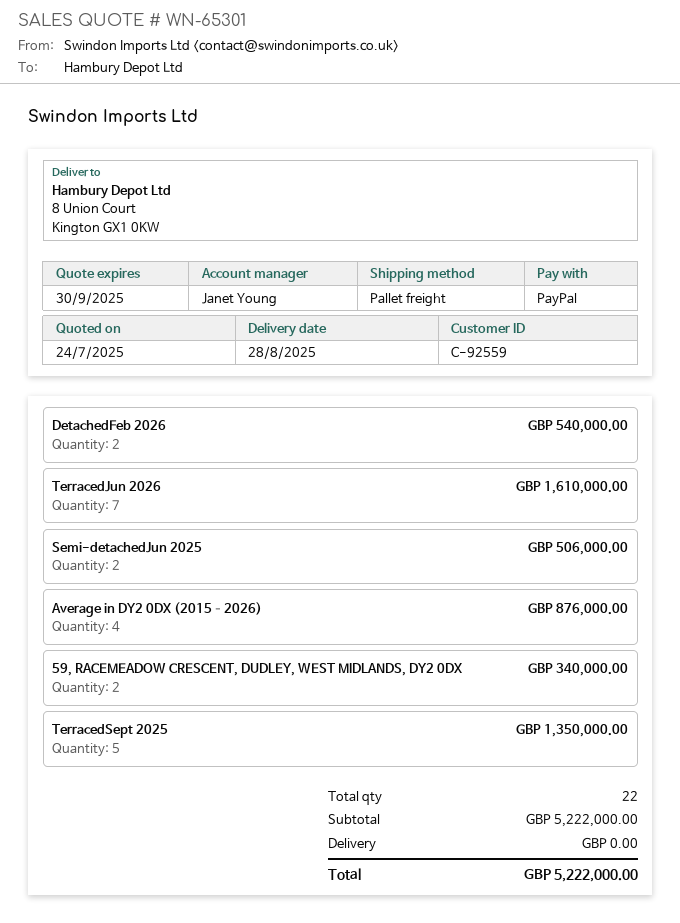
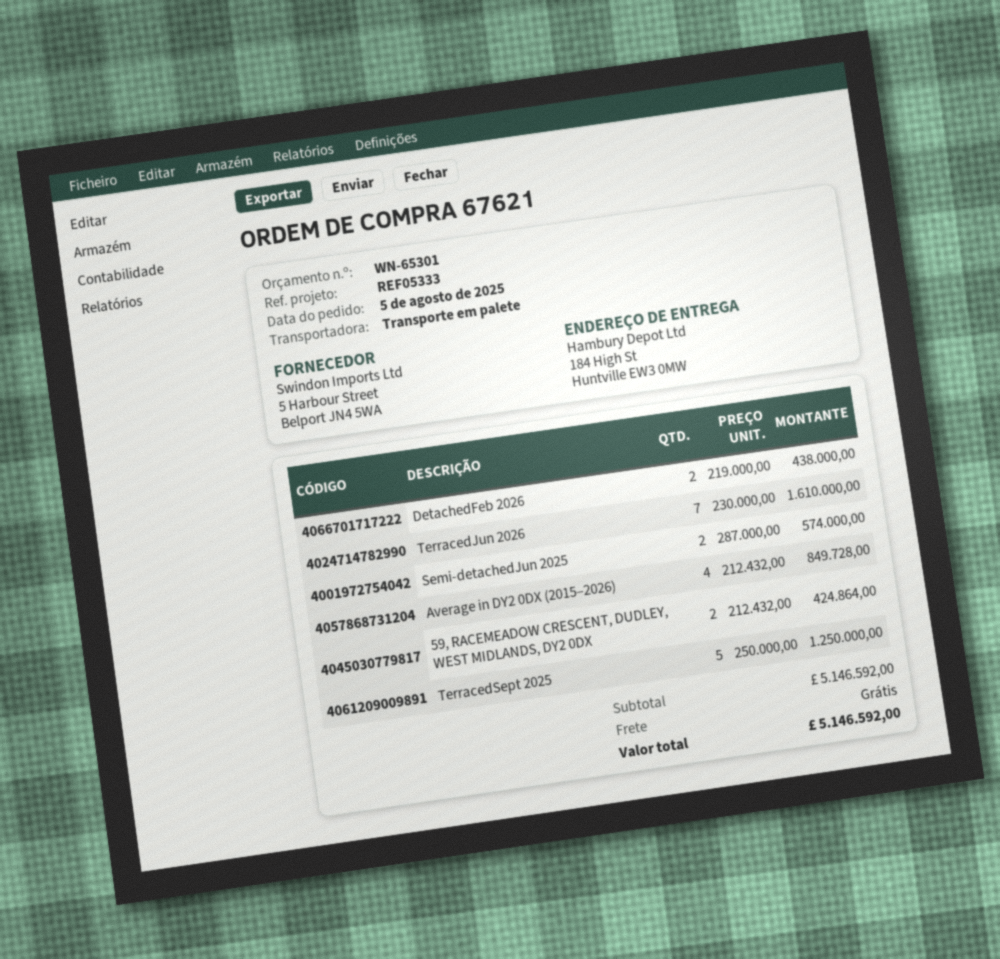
ship to: 8 Union Court, Kington GX1 0KW -> 184 High St, Huntville EW3 0MW
DetachedFeb 2026: 2 for 540000.00 -> 2 for 438000.00
Semi-detachedJun 2025: 2 for 506000.00 -> 2 for 574000.00
Average in DY2 0DX (2015–2026): 4 for 876000.00 -> 4 for 849728.00
59, RACEMEADOW CRESCENT, DUDLEY, WEST MIDLANDS, DY2 0DX: 2 for 340000.00 -> 2 for 424864.00
TerracedSept 2025: 5 for 1350000.00 -> 5 for 1250000.00
subtotal: 5222000.00 -> 5146592.00
total: 5222000.00 -> 5146592.00

